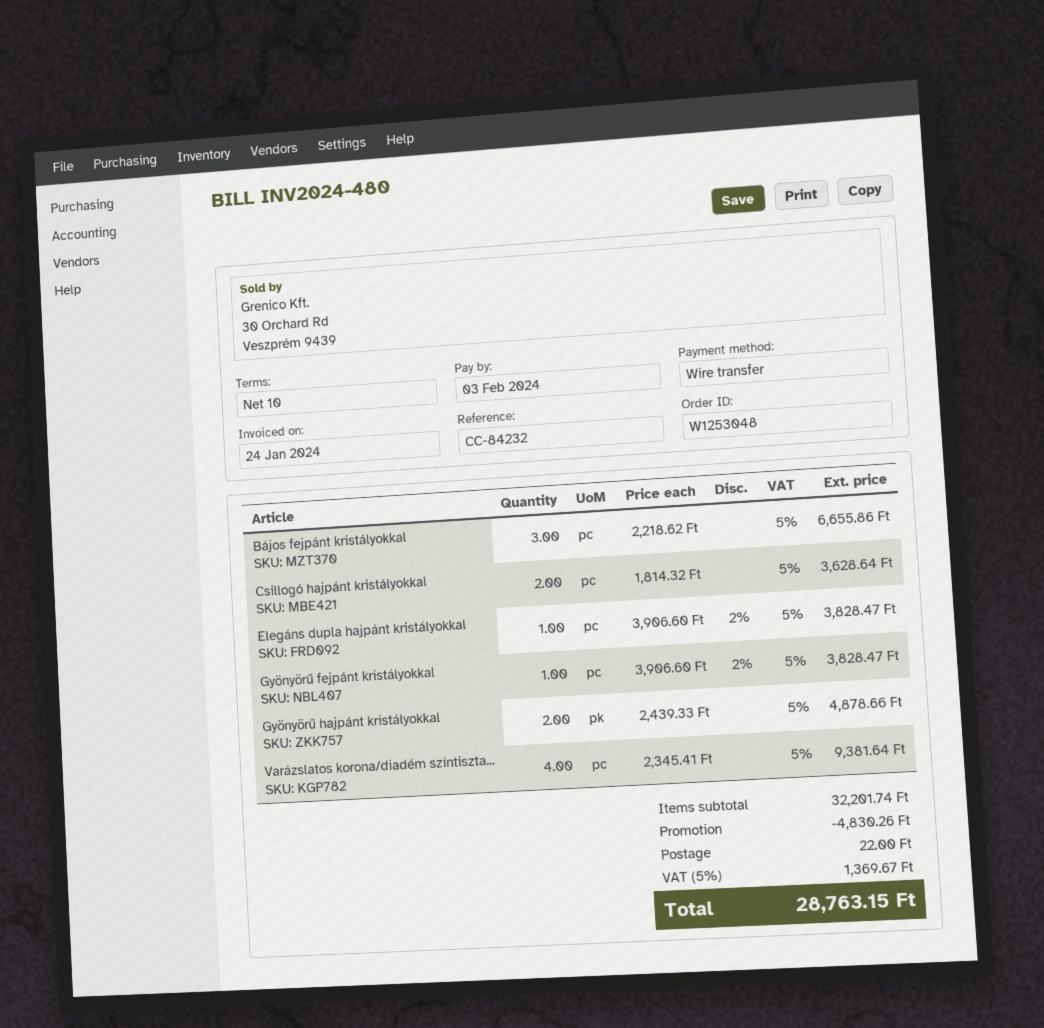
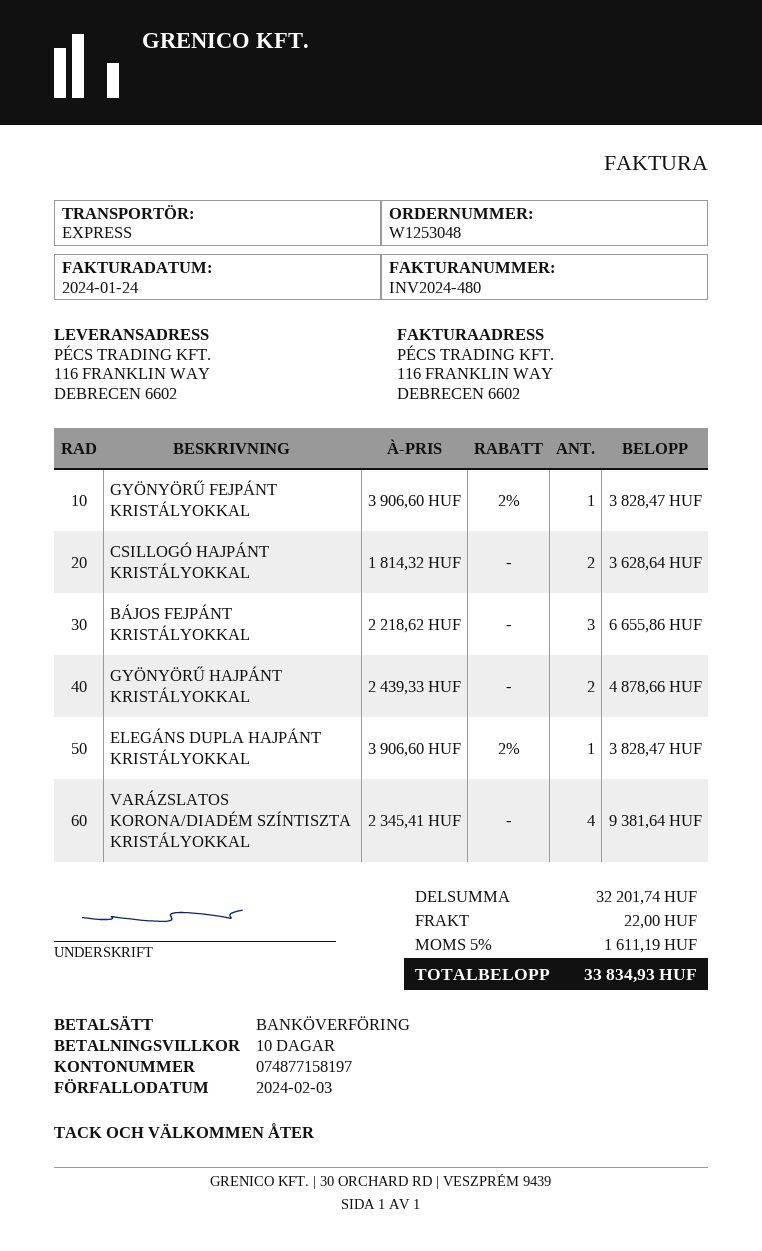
discount: 4830.26 -> none
tax: 5% = 1369.67 -> 5% = 1611.19
total: 28763.15 -> 33834.93

